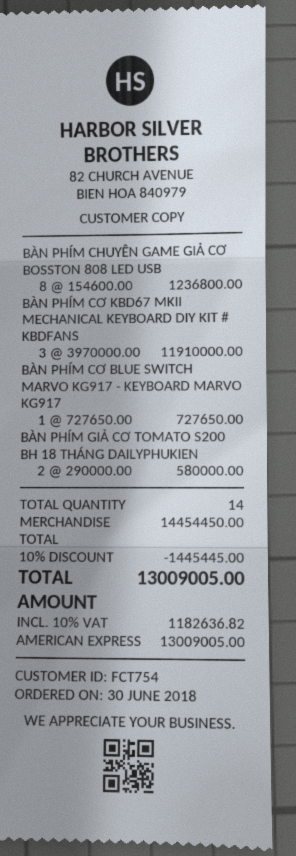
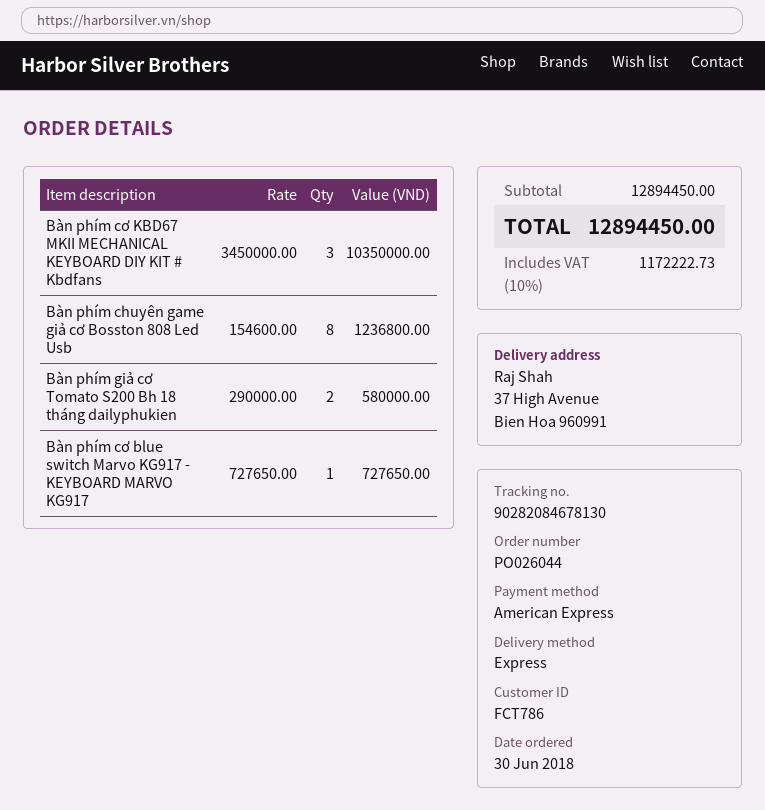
customer number: FCT754 -> FCT786
BÀN PHÍM CƠ KBD67 MKII MECHANICAL KEYBOARD DIY KIT # KBDFANS: 3 x 3970000.00 = 11910000.00 -> 3 x 3450000.00 = 10350000.00
subtotal: 14454450.00 -> 12894450.00
discount: 10% = 1445445.00 -> none
tax: 10% = 1182636.82 -> 10% = 1172222.73
total: 13009005.00 -> 12894450.00

